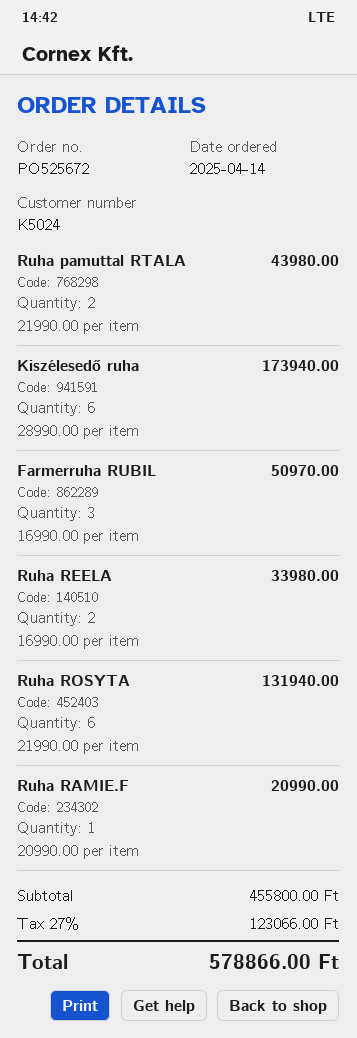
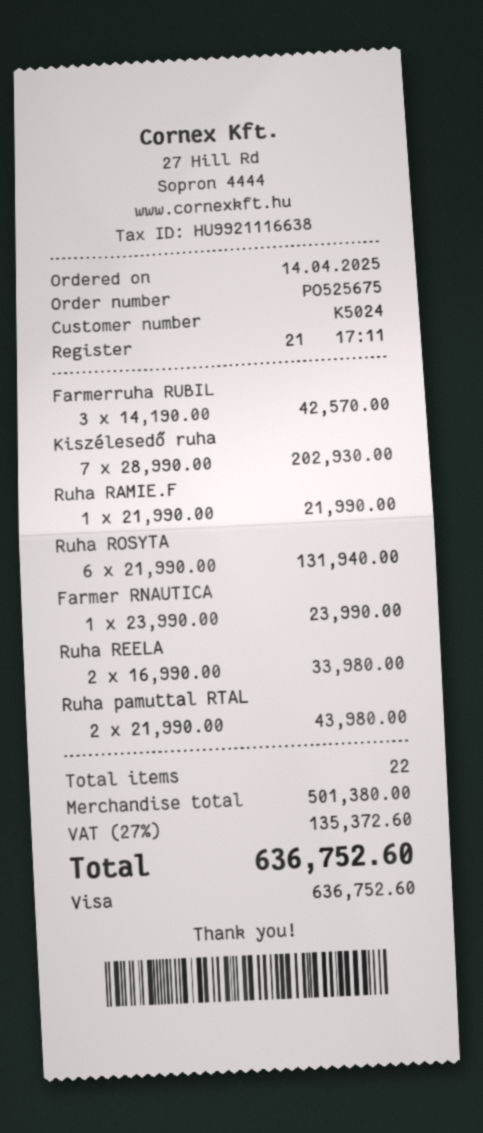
order number: PO525672 -> PO525675
Kiszélesedő ruha: 6 x 28990.00 = 173940.00 -> 7 x 28990.00 = 202930.00
Farmerruha RUBIL: 3 x 16990.00 = 50970.00 -> 3 x 14190.00 = 42570.00
Ruha RAMIE.F: 1 x 20990.00 = 20990.00 -> 1 x 21990.00 = 21990.00
Farmer RNAUTICA: none -> 1 x 23990.00 = 23990.00
subtotal: 455800.00 -> 501380.00
tax: 27% = 123066.00 -> 27% = 135372.60
total: 578866.00 -> 636752.60

